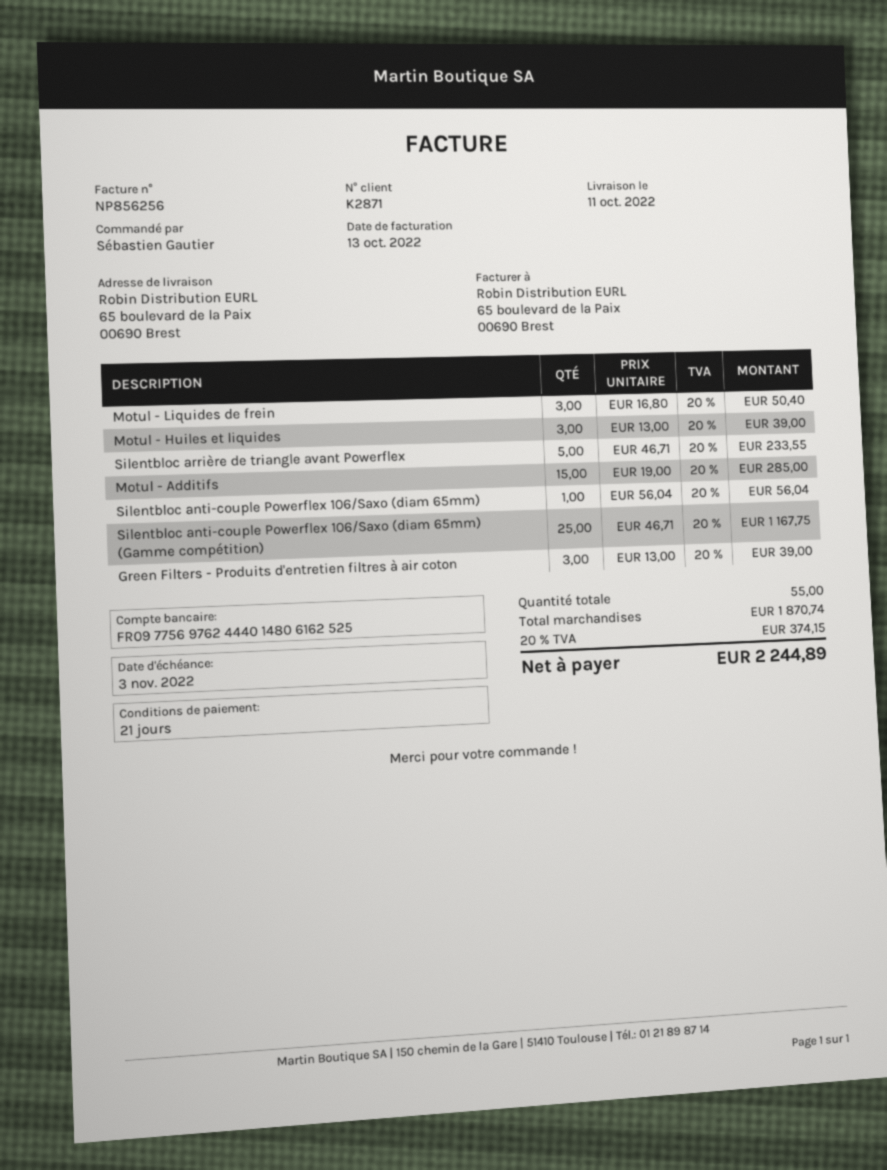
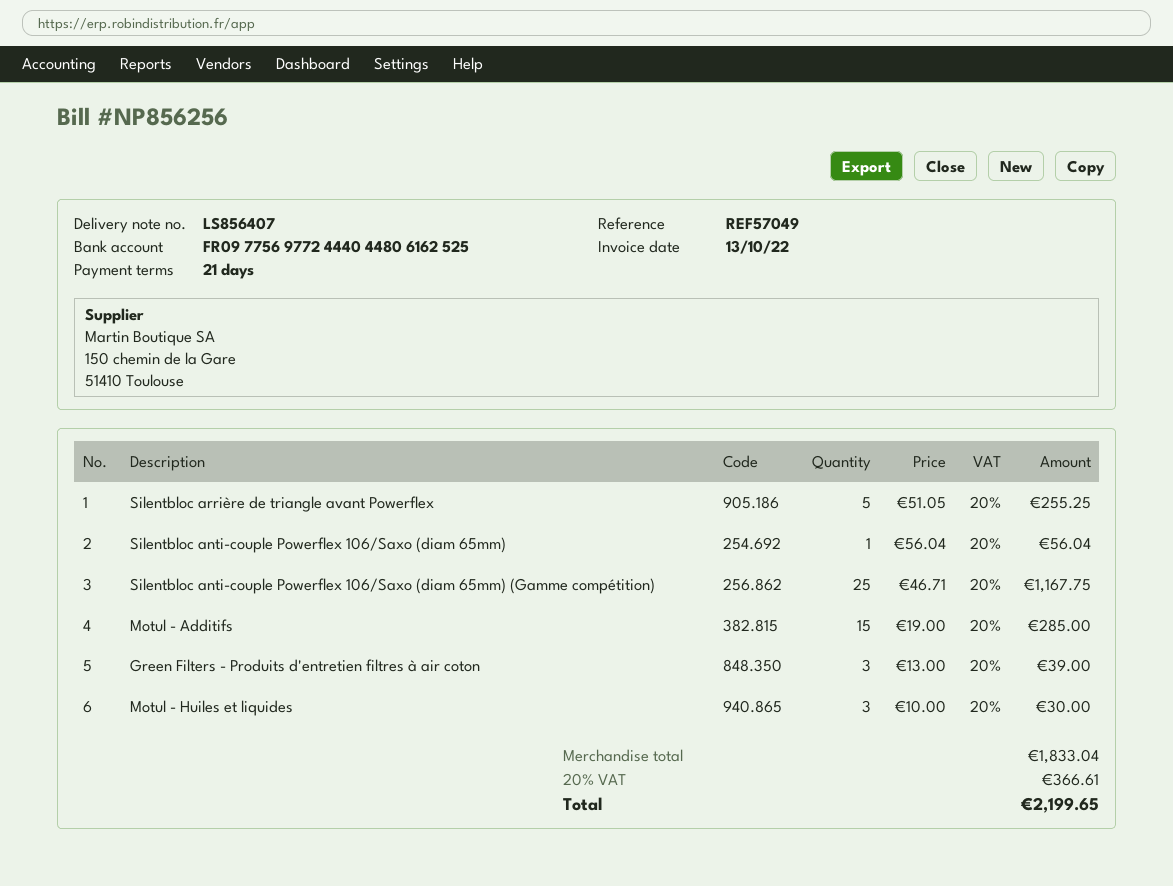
bank account: FR0977569762444014806162525 -> FR0977569772444044806162525
Motul - Liquides de frein: 3 x 16.80 = 50.40 -> none
Motul - Huiles et liquides: 3 x 13.00 = 39.00 -> 3 x 10.00 = 30.00
Silentbloc arrière de triangle avant Powerflex: 5 x 46.71 = 233.55 -> 5 x 51.05 = 255.25
subtotal: 1870.74 -> 1833.04
tax: 20% = 374.15 -> 20% = 366.61
total: 2244.89 -> 2199.65

